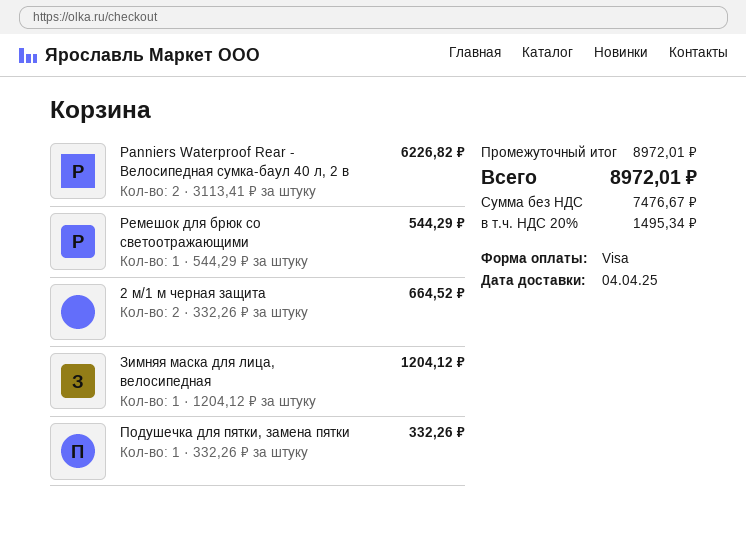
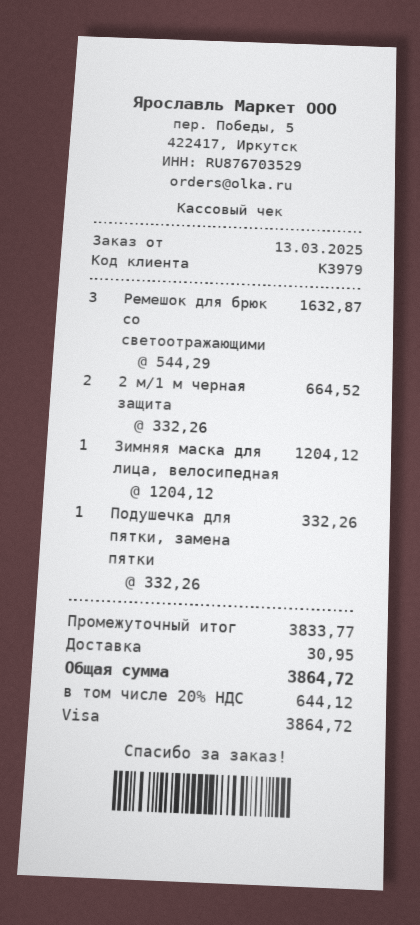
Panniers Waterproof Rear - Велосипедная сумка-баул 40 л, 2 в: 2 x 3113.41 = 6226.82 -> none
Ремешок для брюк со светоотражающими: 1 x 544.29 = 544.29 -> 3 x 544.29 = 1632.87
subtotal: 8972.01 -> 3833.77
shipping: none -> 30.95
tax: 20% = 1495.34 -> 20% = 644.12
total: 8972.01 -> 3864.72

